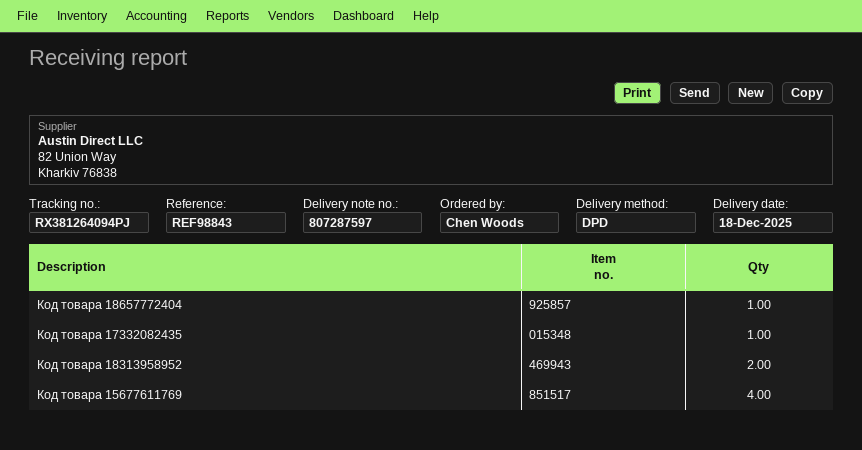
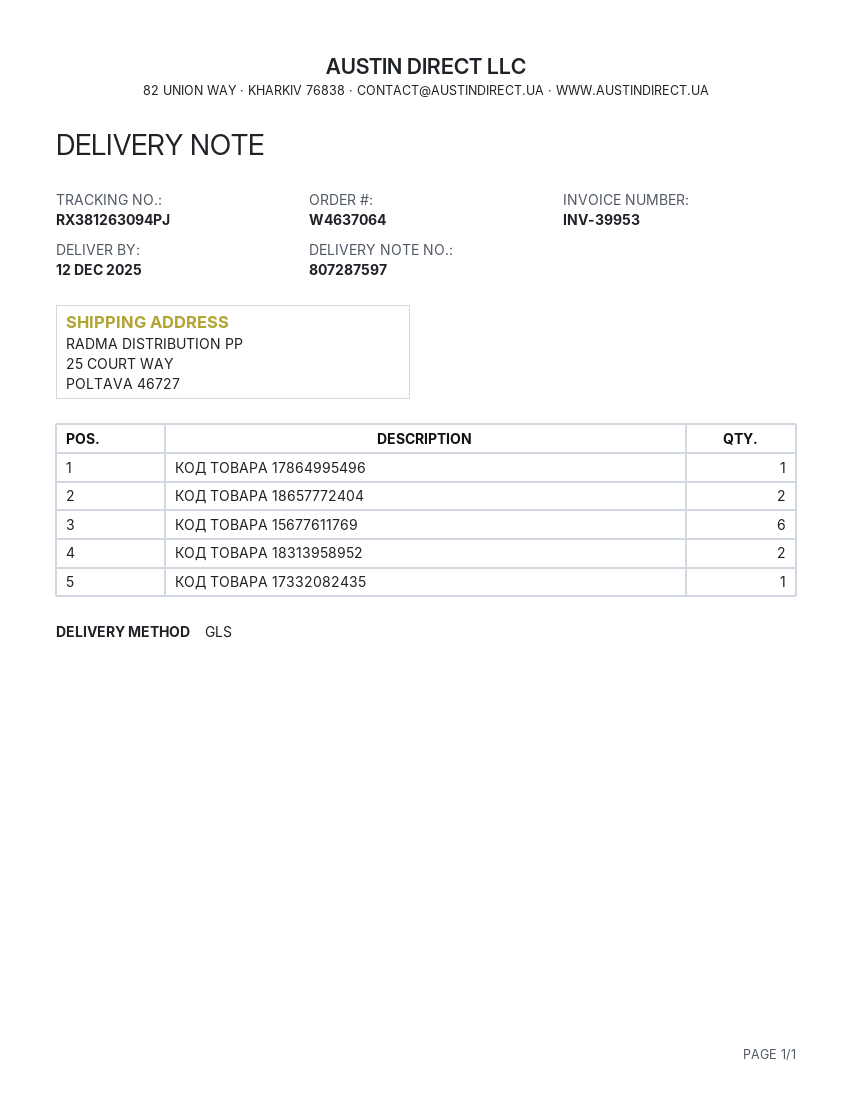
delivery date: 2025-12-18 -> 2025-12-12
shipping method: DPD -> GLS
tracking number: RX381264094PJ -> RX381263094PJ
Код товара 18657772404: 1 -> 2
Код товара 15677611769: 4 -> 6
КОД ТОВАРА 17864995496: none -> 1

